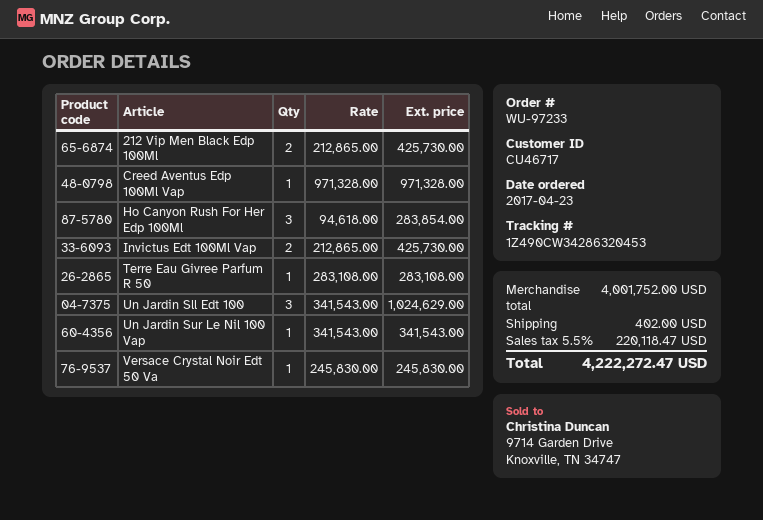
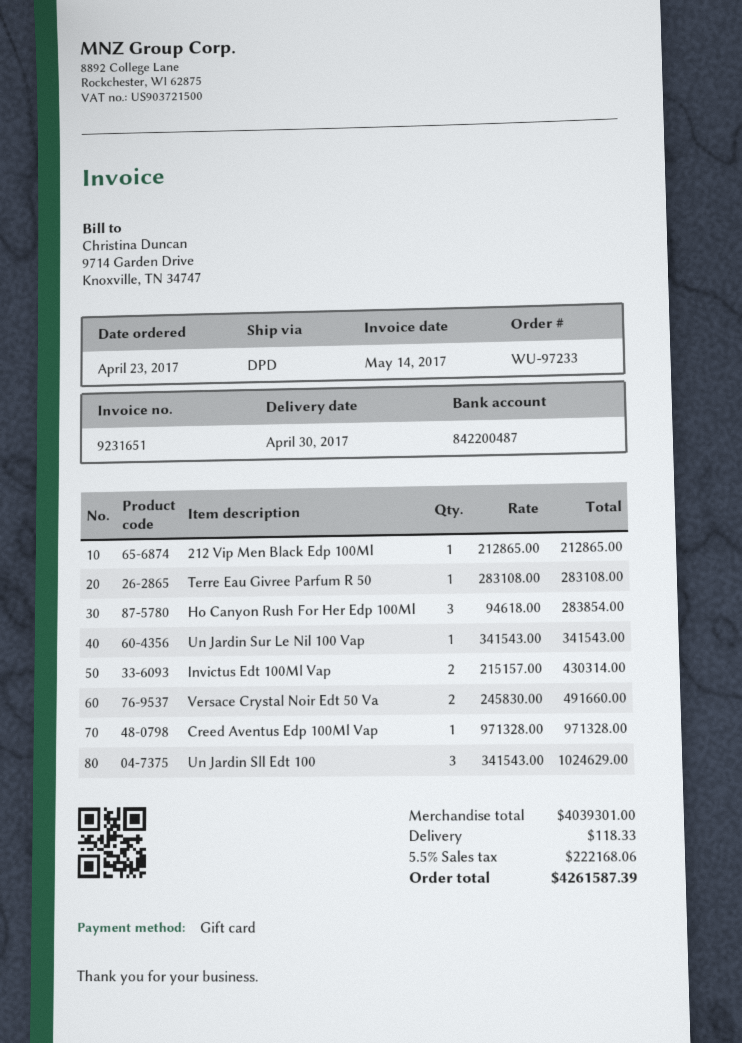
212 Vip Men Black Edp 100Ml: 2 x 212865.00 = 425730.00 -> 1 x 212865.00 = 212865.00
Invictus Edt 100Ml Vap: 2 x 212865.00 = 425730.00 -> 2 x 215157.00 = 430314.00
Versace Crystal Noir Edt 50 Va: 1 x 245830.00 = 245830.00 -> 2 x 245830.00 = 491660.00
subtotal: 4001752.00 -> 4039301.00
shipping: 402.00 -> 118.33
tax: 5.5% = 220118.47 -> 5.5% = 222168.06
total: 4222272.47 -> 4261587.39

